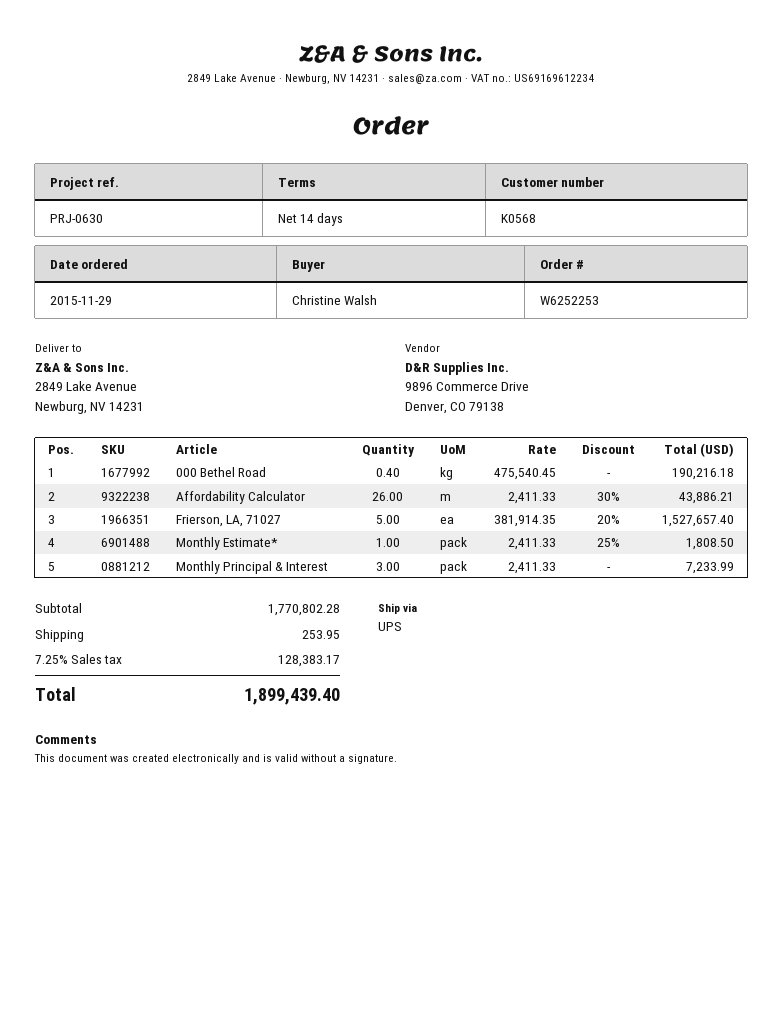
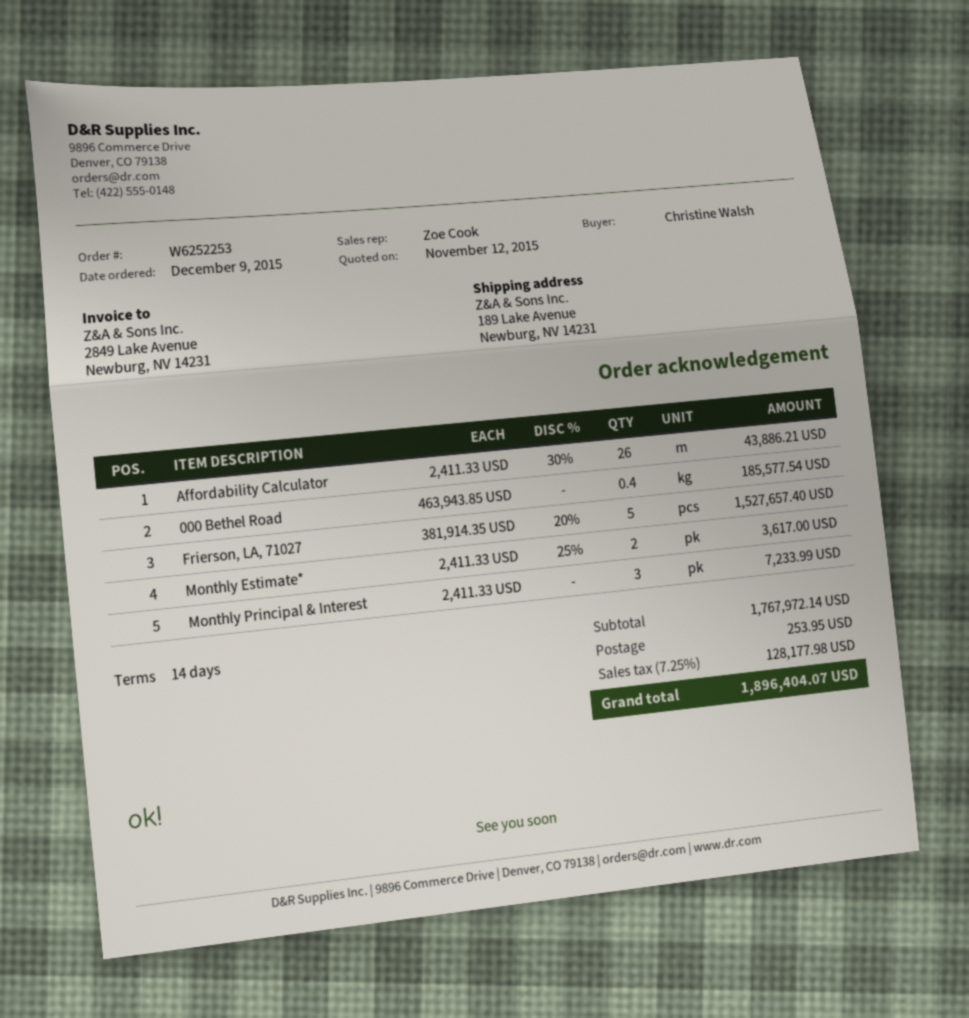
order date: 2015-11-29 -> 2015-12-09
ship to: 2849 Lake Avenue, Newburg, NV 14231 -> 189 Lake Avenue, Newburg, NV 14231
000 Bethel Road: 0.4 x 475540.45 = 190216.18 -> 0.4 x 463943.85 = 185577.54
Monthly Estimate*: 1 x 2411.33 - 25% = 1808.50 -> 2 x 2411.33 - 25% = 3617.00
subtotal: 1770802.28 -> 1767972.14
tax: 7.25% = 128383.17 -> 7.25% = 128177.98
total: 1899439.40 -> 1896404.07

